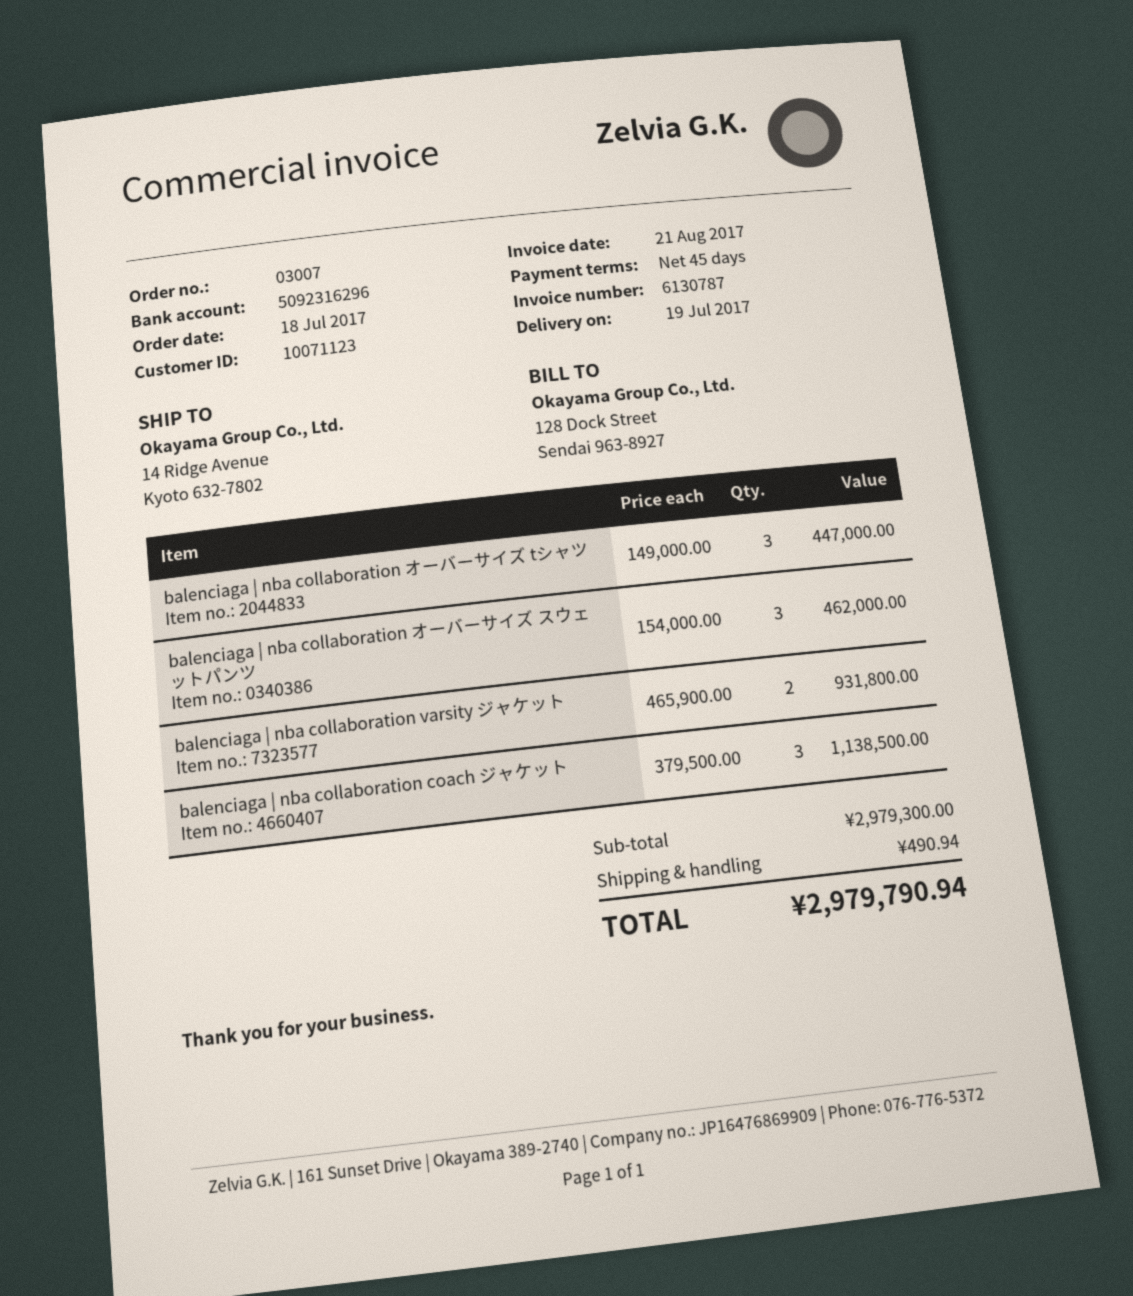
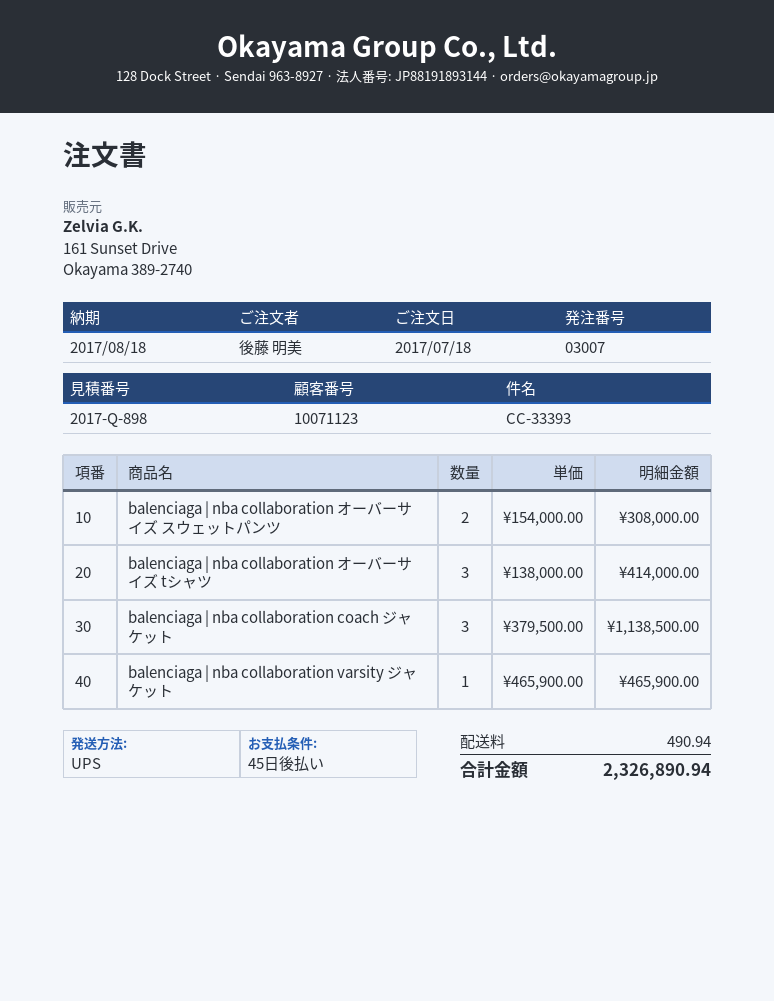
delivery date: 2017-07-19 -> 2017-08-18
balenciaga | nba collaboration オーバーサイズ tシャツ: 3 x 149000.00 = 447000.00 -> 3 x 138000.00 = 414000.00
balenciaga | nba collaboration オーバーサイズ スウェットパンツ: 3 x 154000.00 = 462000.00 -> 2 x 154000.00 = 308000.00
balenciaga | nba collaboration varsity ジャケット: 2 x 465900.00 = 931800.00 -> 1 x 465900.00 = 465900.00
total: 2979790.94 -> 2326890.94

